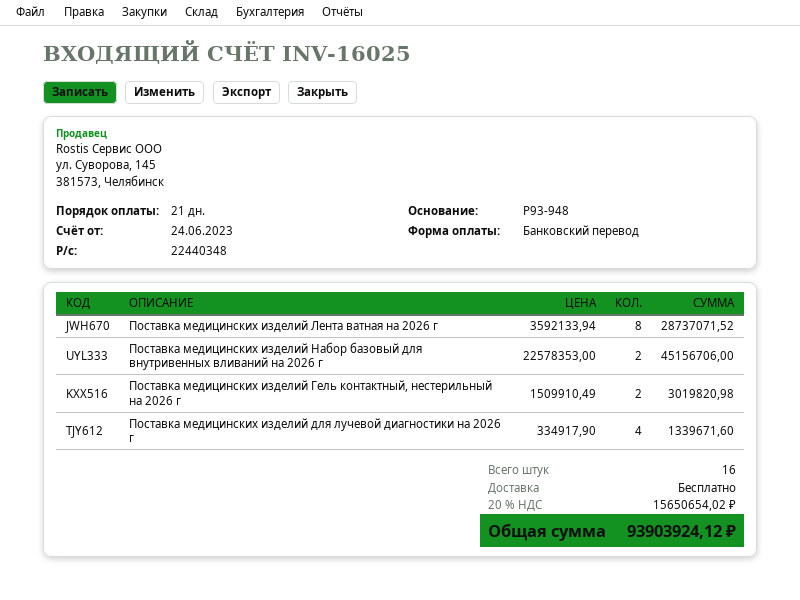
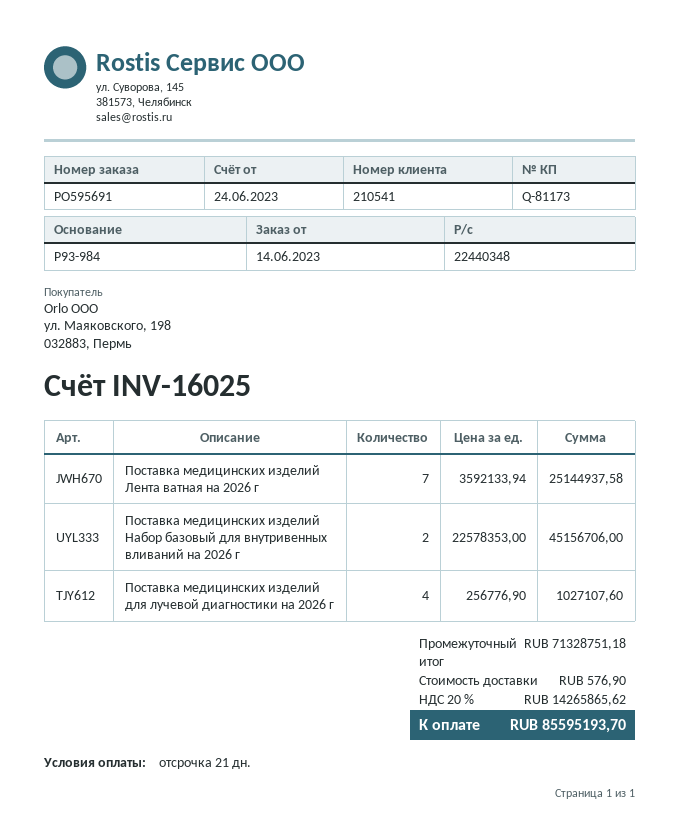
reference: P93-948 -> P93-984
Поставка медицинских изделий Лента ватная на 2026 г: 8 x 3592133.94 = 28737071.52 -> 7 x 3592133.94 = 25144937.58
Поставка медицинских изделий Гель контактный, нестерильный на 2026 г: 2 x 1509910.49 = 3019820.98 -> none
Поставка медицинских изделий для лучевой диагностики на 2026 г: 4 x 334917.90 = 1339671.60 -> 4 x 256776.90 = 1027107.60
shipping: 0.00 -> 576.90
tax: 20% = 15650654.02 -> 20% = 14265865.62
total: 93903924.12 -> 85595193.70

